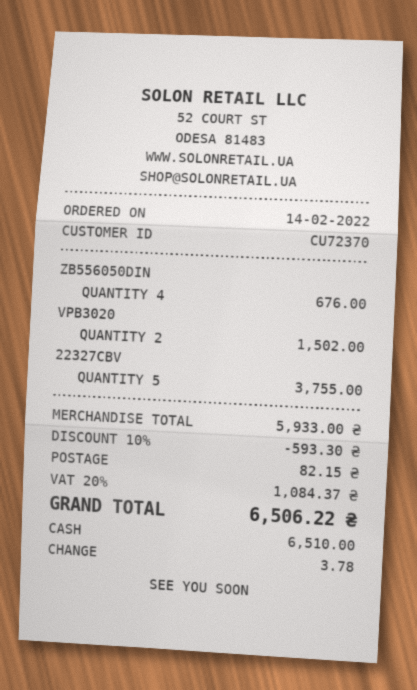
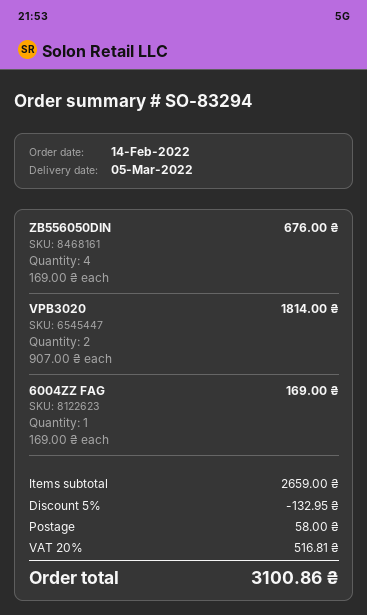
VPB3020: 2 for 1502.00 -> 2 for 1814.00
22327CBV: 5 for 3755.00 -> none
6004ZZ FAG: none -> 1 for 169.00
subtotal: 5933.00 -> 2659.00
discount: 10% = 593.30 -> 5% = 132.95
shipping: 82.15 -> 58.00
tax: 20% = 1084.37 -> 20% = 516.81
total: 6506.22 -> 3100.86

